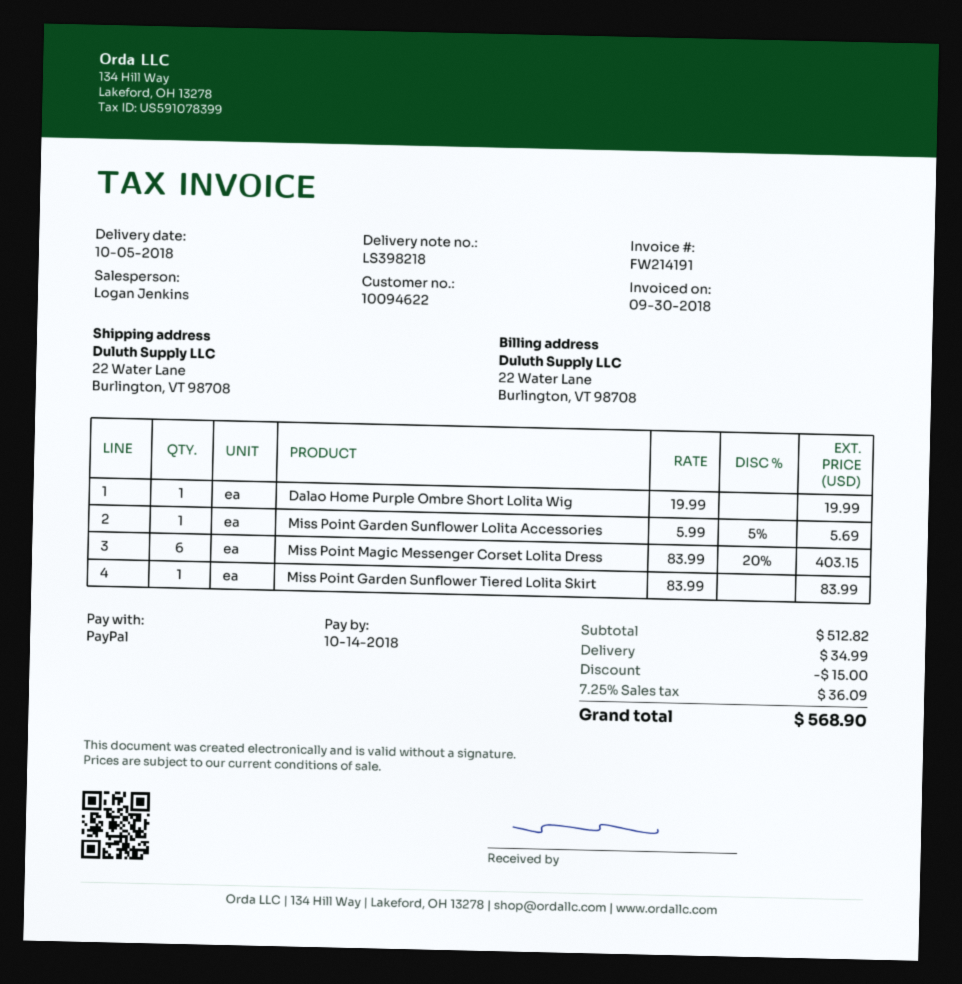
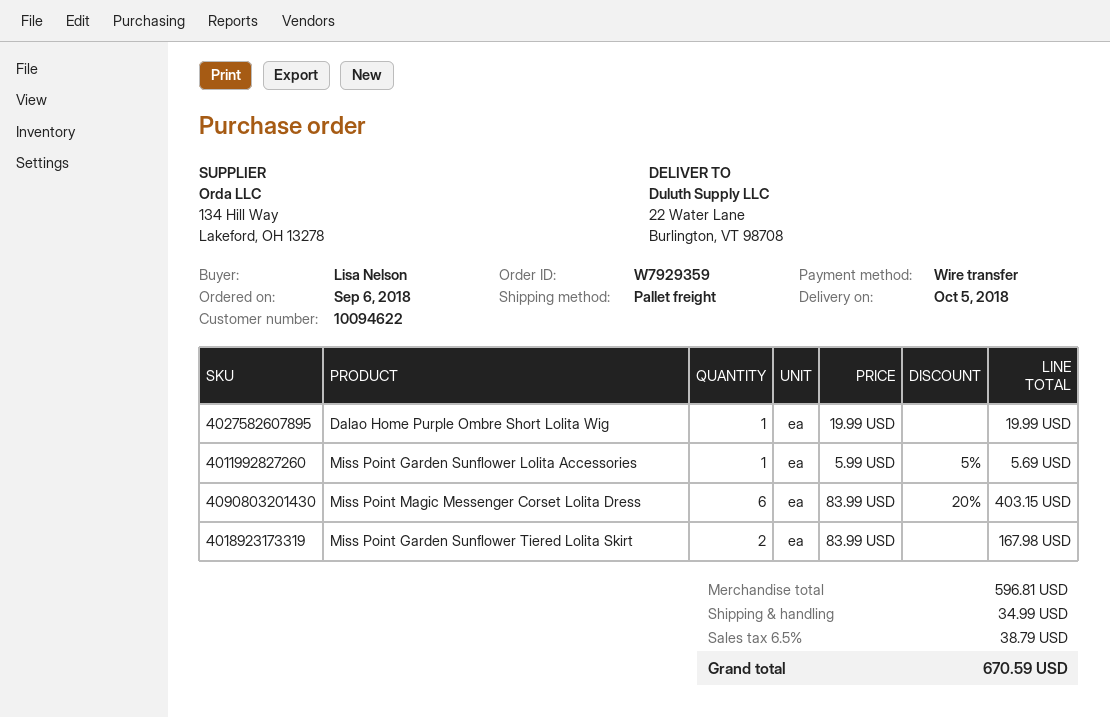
payment method: PayPal -> bank transfer
Miss Point Garden Sunflower Tiered Lolita Skirt: 1 x 83.99 = 83.99 -> 2 x 83.99 = 167.98
subtotal: 512.82 -> 596.81
discount: 15.00 -> none
tax: 7.25% = 36.09 -> 6.5% = 38.79
total: 568.90 -> 670.59

